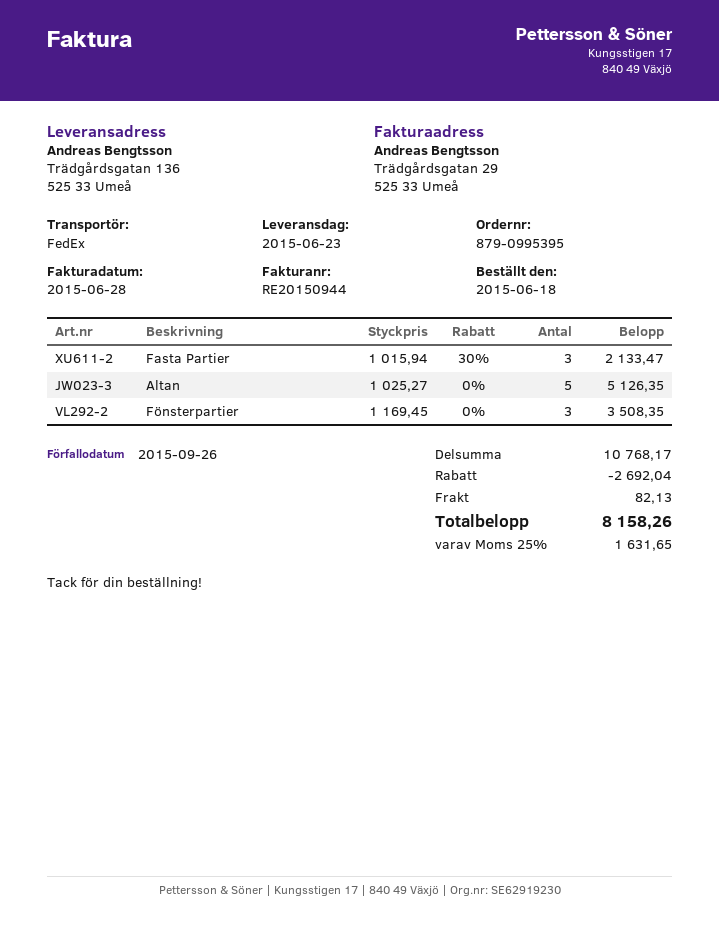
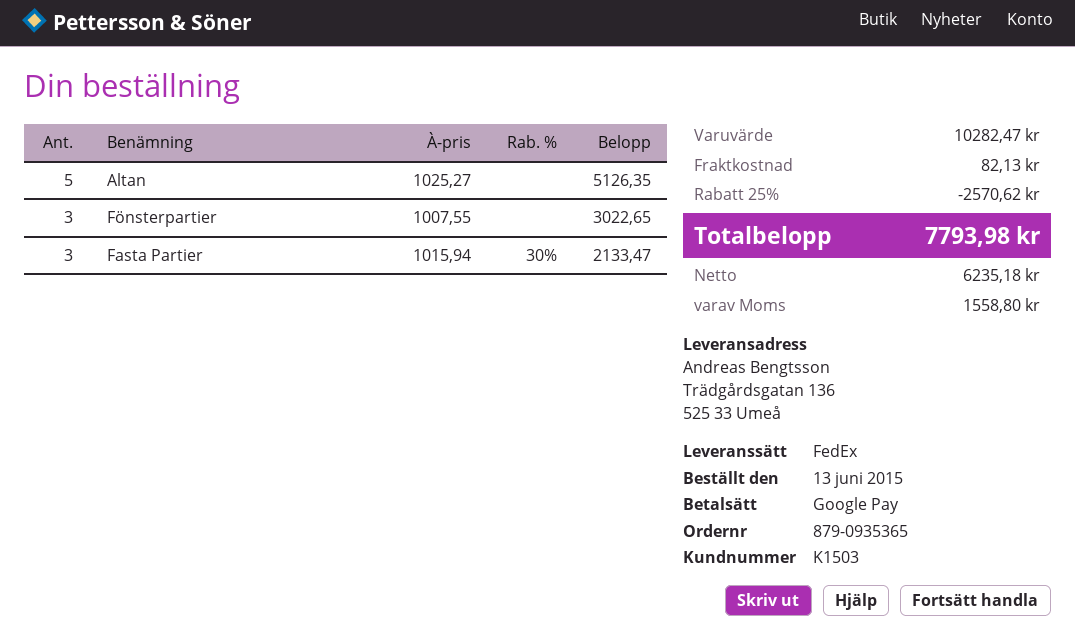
order number: 879-0995395 -> 879-0935365
order date: 2015-06-18 -> 2015-06-13
Fönsterpartier: 3 x 1169.45 = 3508.35 -> 3 x 1007.55 = 3022.65
subtotal: 10768.17 -> 10282.47
discount: 2692.04 -> 2570.62
tax: 1631.65 -> 1558.80
total: 8158.26 -> 7793.98

